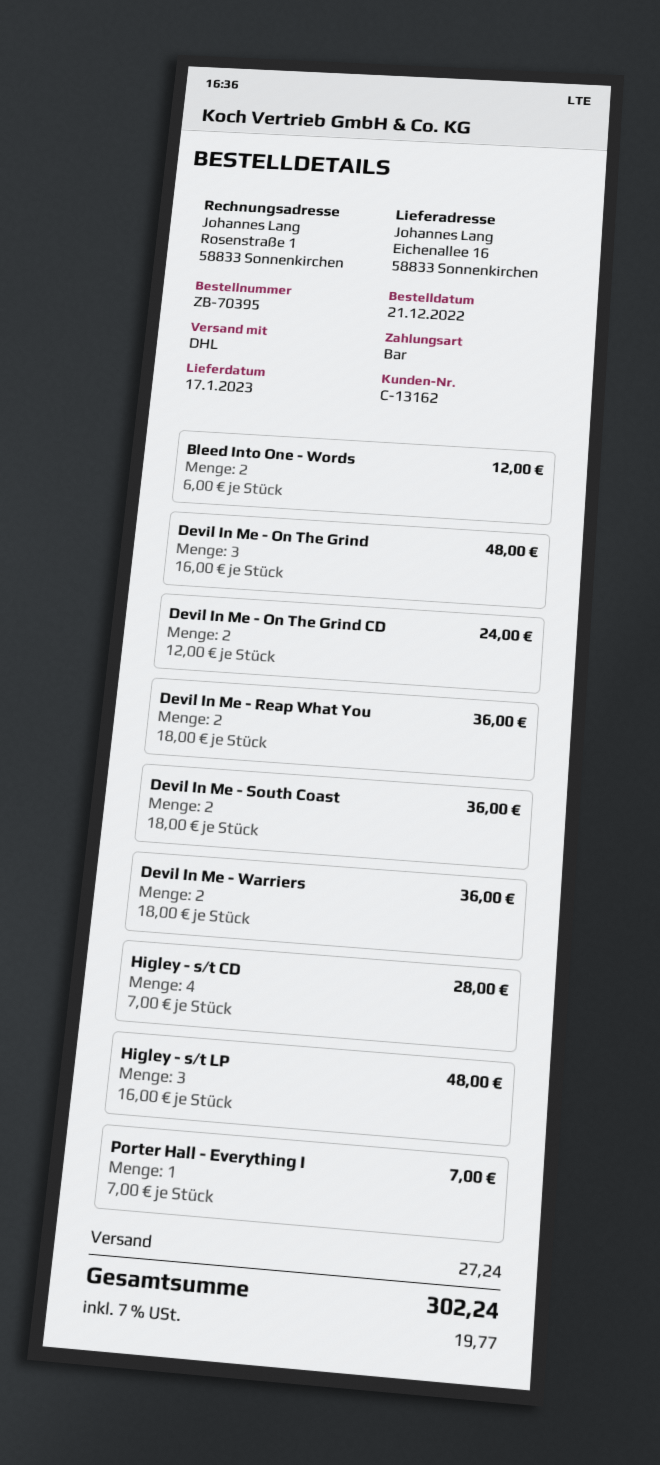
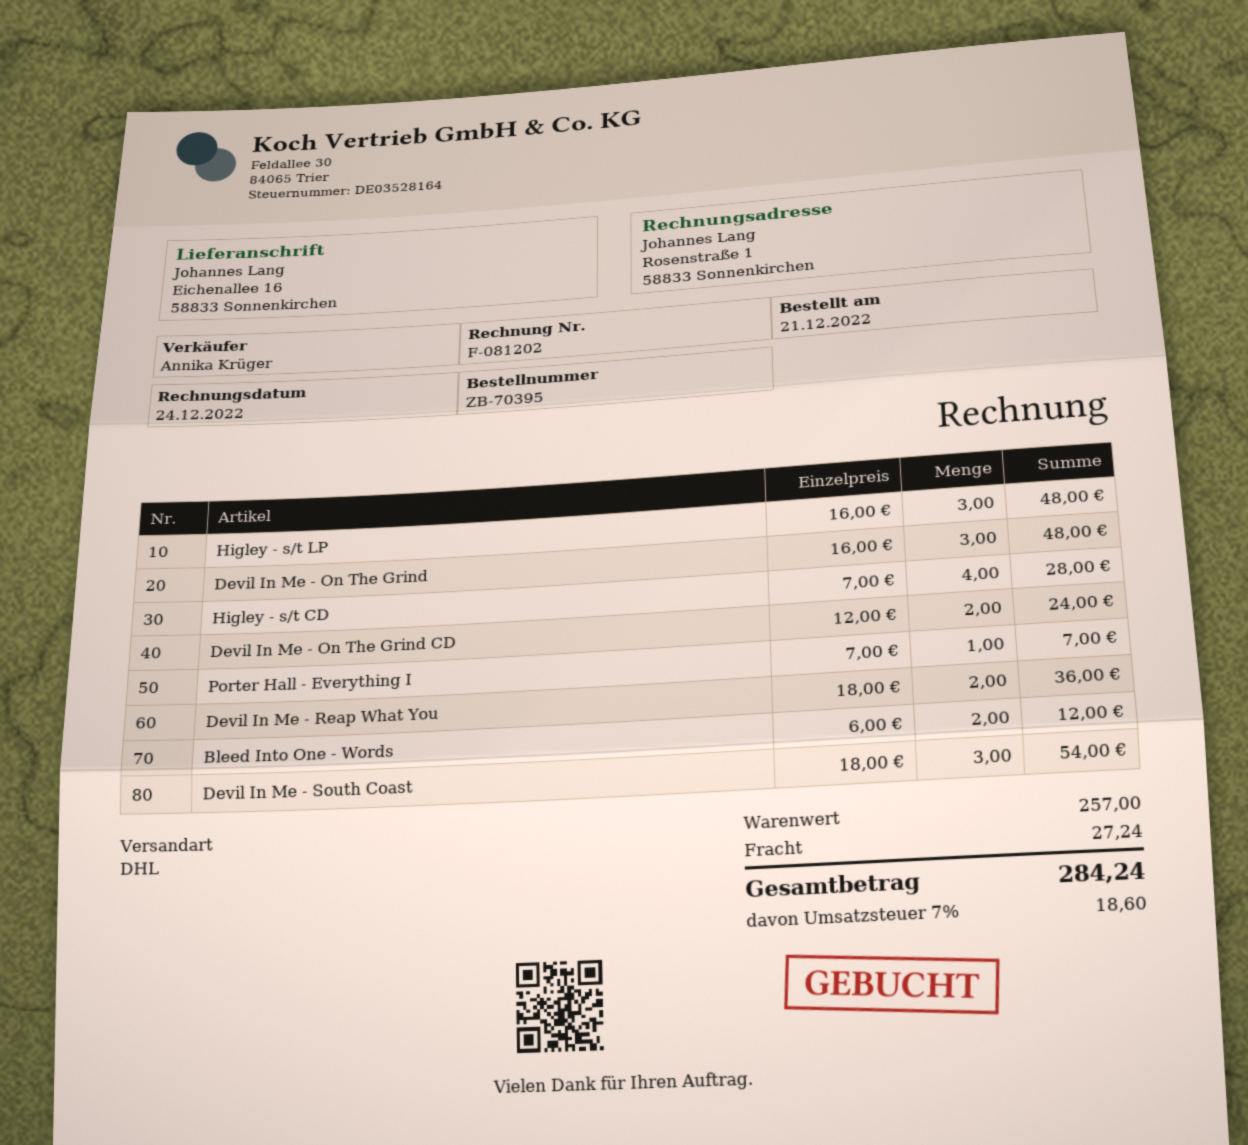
Devil In Me - South Coast: 2 x 18.00 = 36.00 -> 3 x 18.00 = 54.00
Devil In Me - Warriers: 2 x 18.00 = 36.00 -> none
tax: 7% = 19.77 -> 7% = 18.60
total: 302.24 -> 284.24

